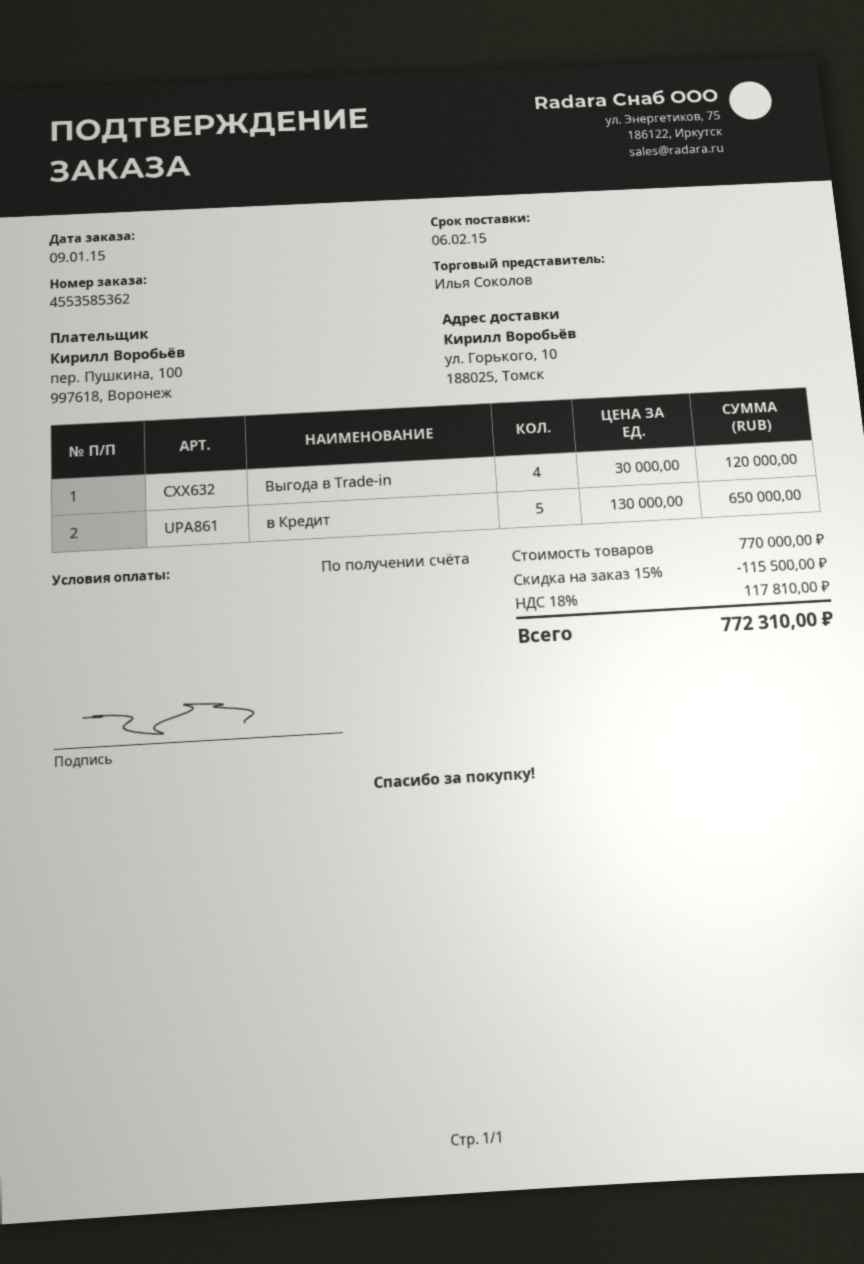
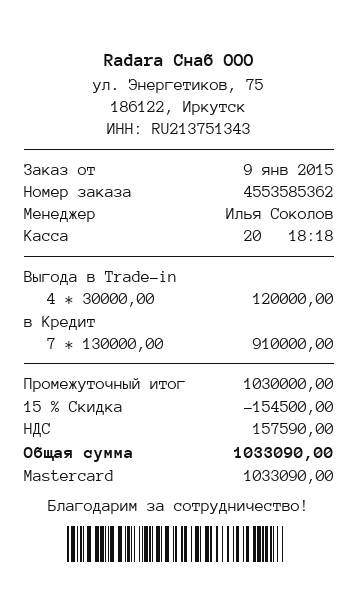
в Кредит: 5 x 130000.00 = 650000.00 -> 7 x 130000.00 = 910000.00
subtotal: 770000.00 -> 1030000.00
discount: 15% = 115500.00 -> 15% = 154500.00
tax: 117810.00 -> 157590.00
total: 772310.00 -> 1033090.00

